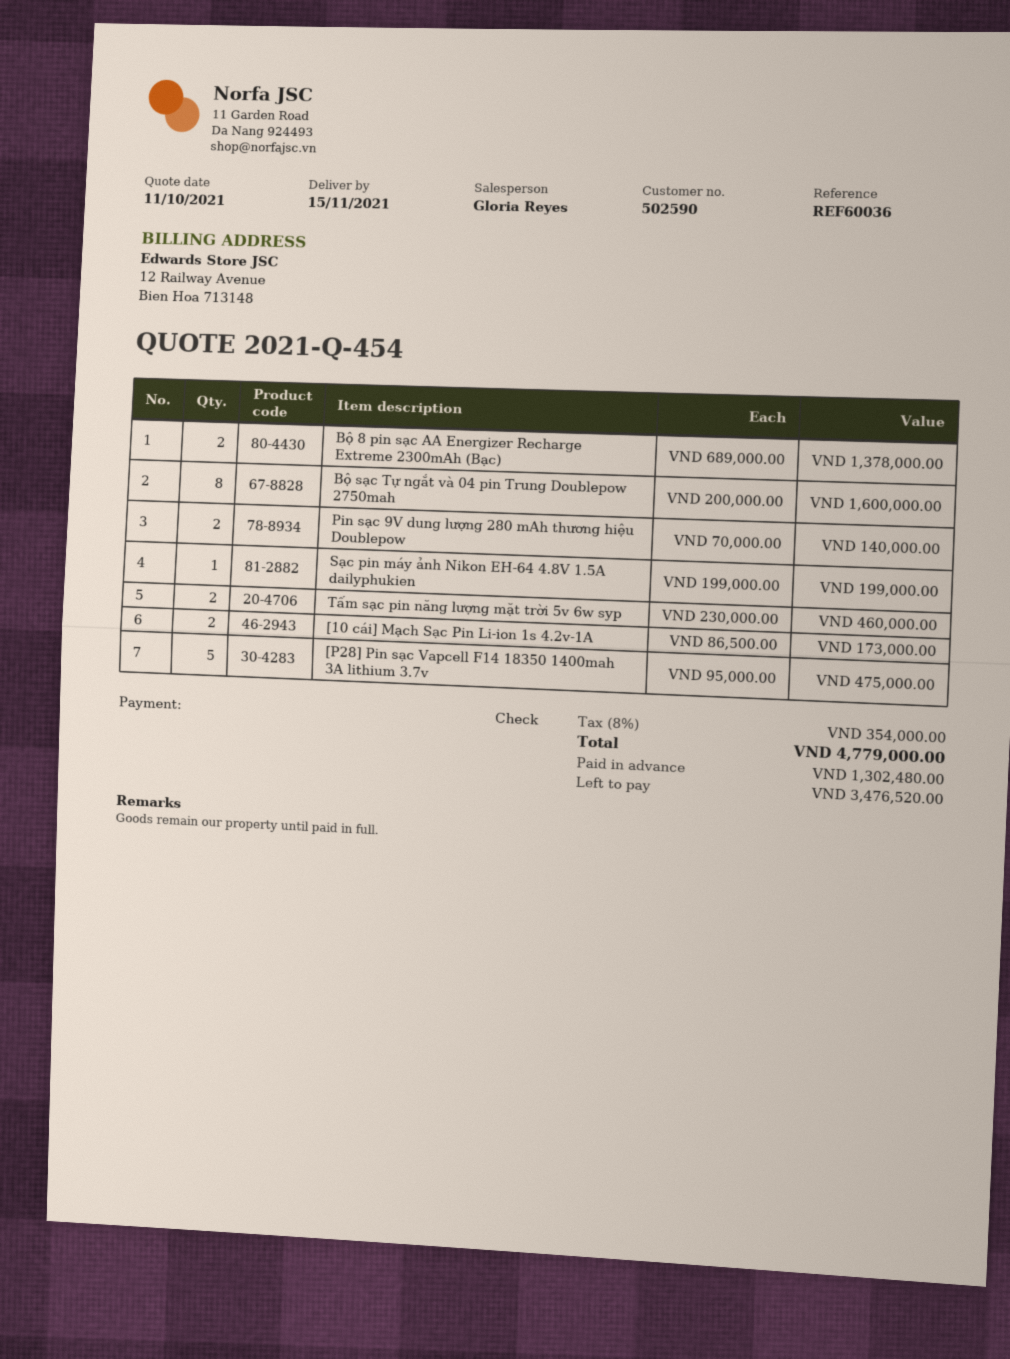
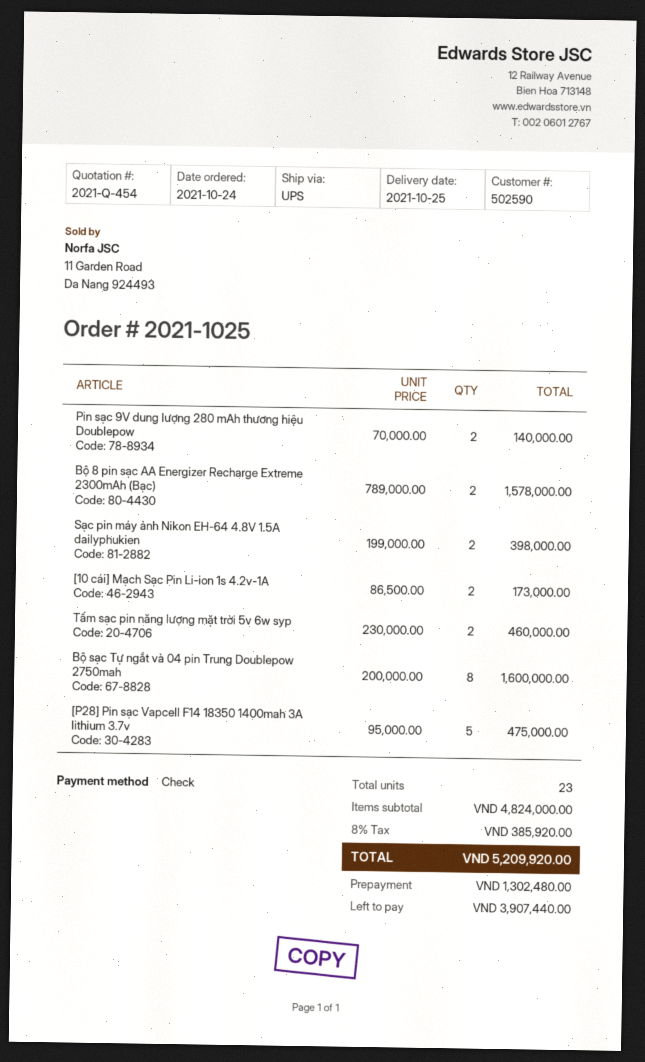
delivery date: 2021-11-15 -> 2021-10-25
Bộ 8 pin sạc AA Energizer Recharge Extreme 2300mAh (Bạc): 2 x 689000.00 = 1378000.00 -> 2 x 789000.00 = 1578000.00
Sạc pin máy ảnh Nikon EH-64 4.8V 1.5A dailyphukien: 1 x 199000.00 = 199000.00 -> 2 x 199000.00 = 398000.00
tax: 8% = 354000.00 -> 8% = 385920.00
total: 4779000.00 -> 5209920.00
balance: 3476520.00 -> 3907440.00

